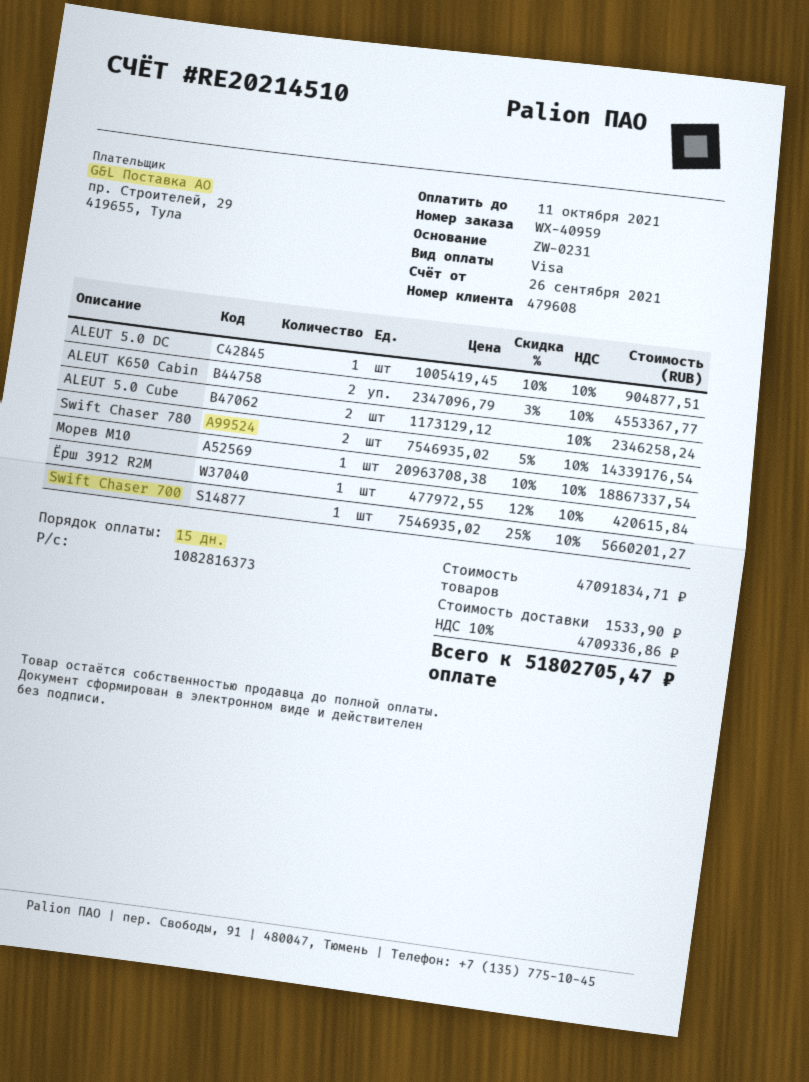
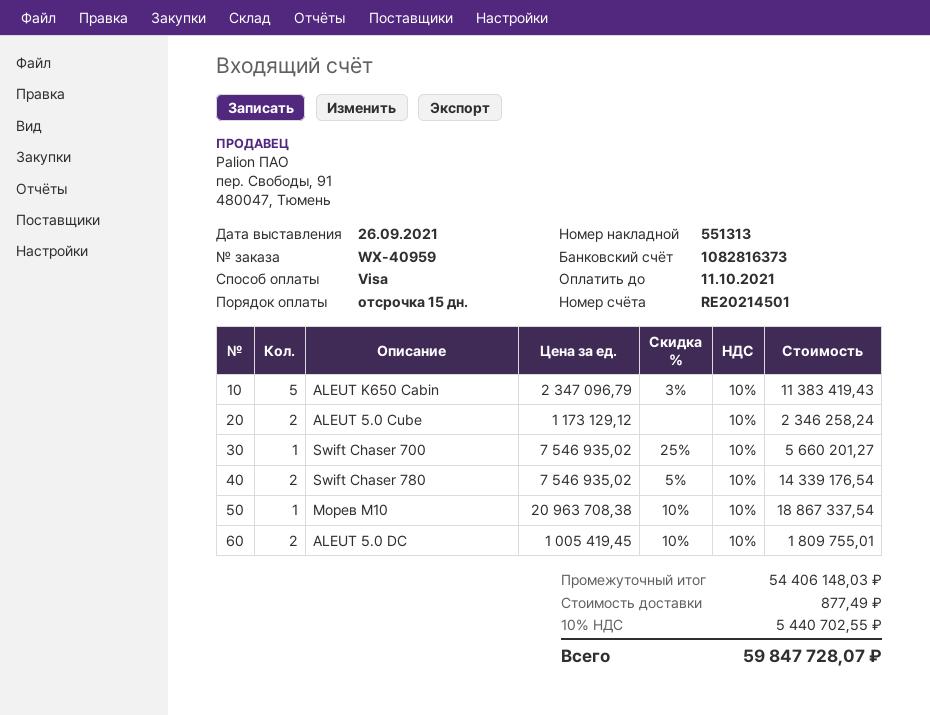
invoice number: RE20214510 -> RE20214501
ALEUT 5.0 DC: 1 x 1005419.45 - 10% = 904877.51 -> 2 x 1005419.45 - 10% = 1809755.01
ALEUT K650 Cabin: 2 x 2347096.79 - 3% = 4553367.77 -> 5 x 2347096.79 - 3% = 11383419.43
Ёрш 3912 R2M: 1 x 477972.55 - 12% = 420615.84 -> none
subtotal: 47091834.71 -> 54406148.03
shipping: 1533.90 -> 877.49
tax: 10% = 4709336.86 -> 10% = 5440702.55
total: 51802705.47 -> 59847728.07

